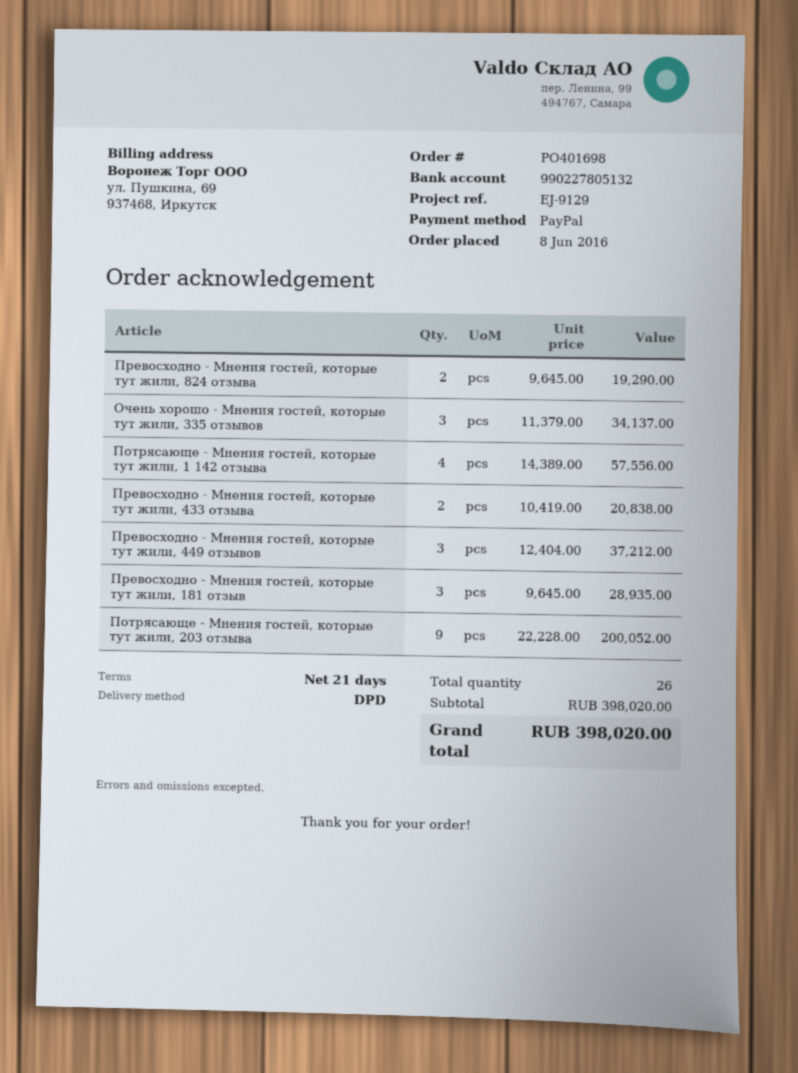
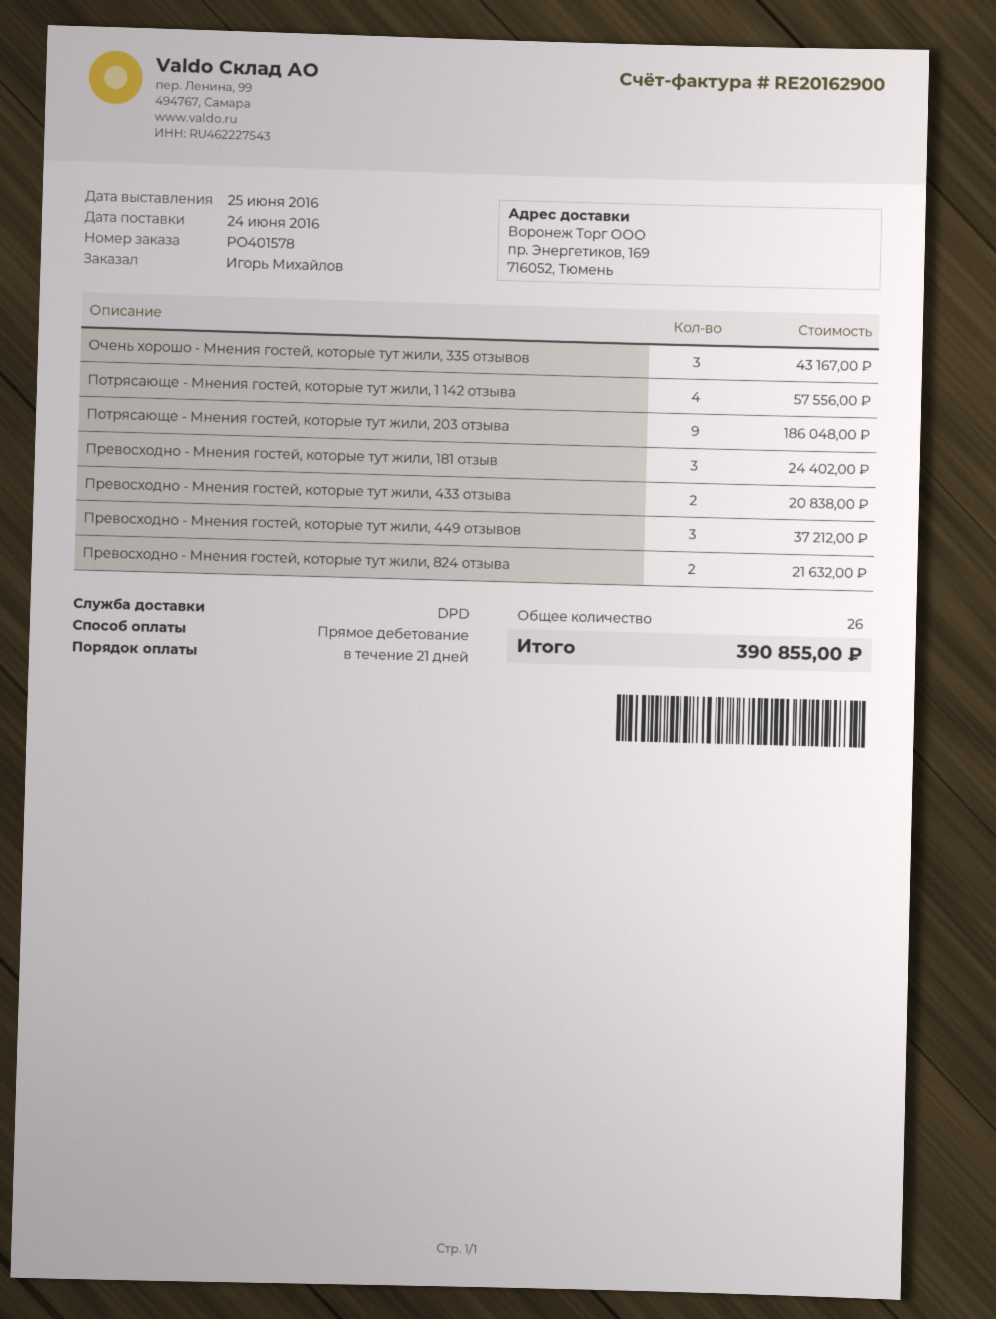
order number: PO401698 -> PO401578
payment method: PayPal -> direct debit
Превосходно - Мнения гостей, которые тут жили, 824 отзыва: 2 for 19290.00 -> 2 for 21632.00
Очень хорошо - Мнения гостей, которые тут жили, 335 отзывов: 3 for 34137.00 -> 3 for 43167.00
Превосходно - Мнения гостей, которые тут жили, 181 отзыв: 3 for 28935.00 -> 3 for 24402.00
Потрясающе - Мнения гостей, которые тут жили, 203 отзыва: 9 for 200052.00 -> 9 for 186048.00
total: 398020.00 -> 390855.00

